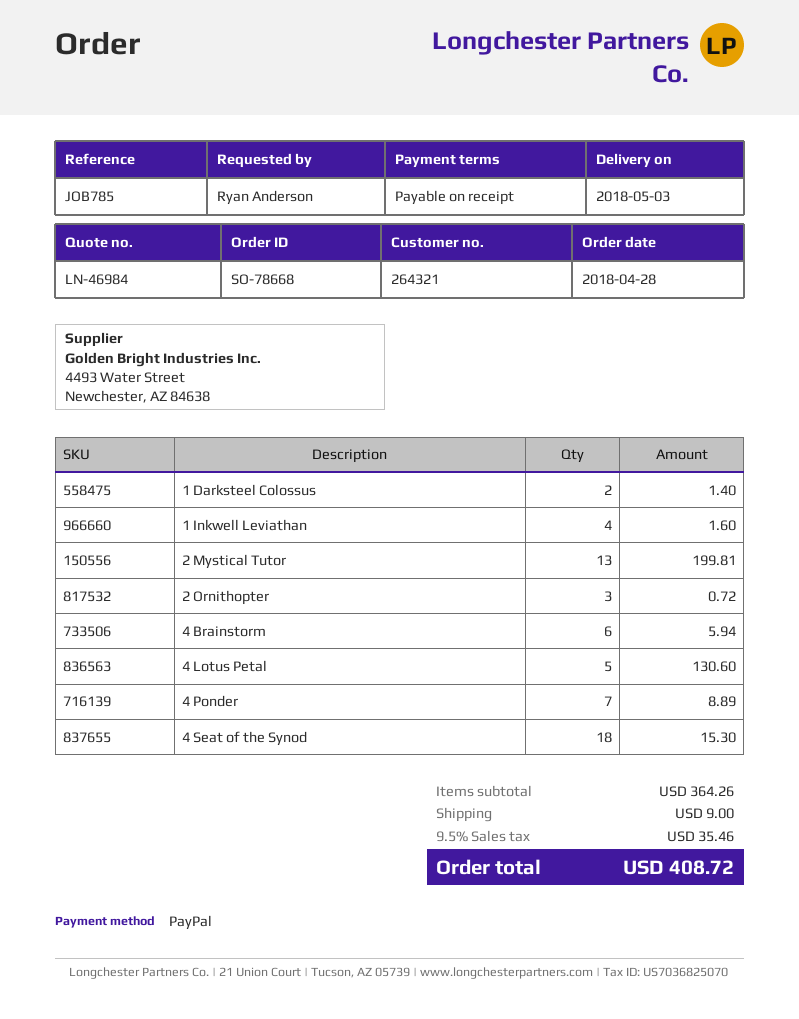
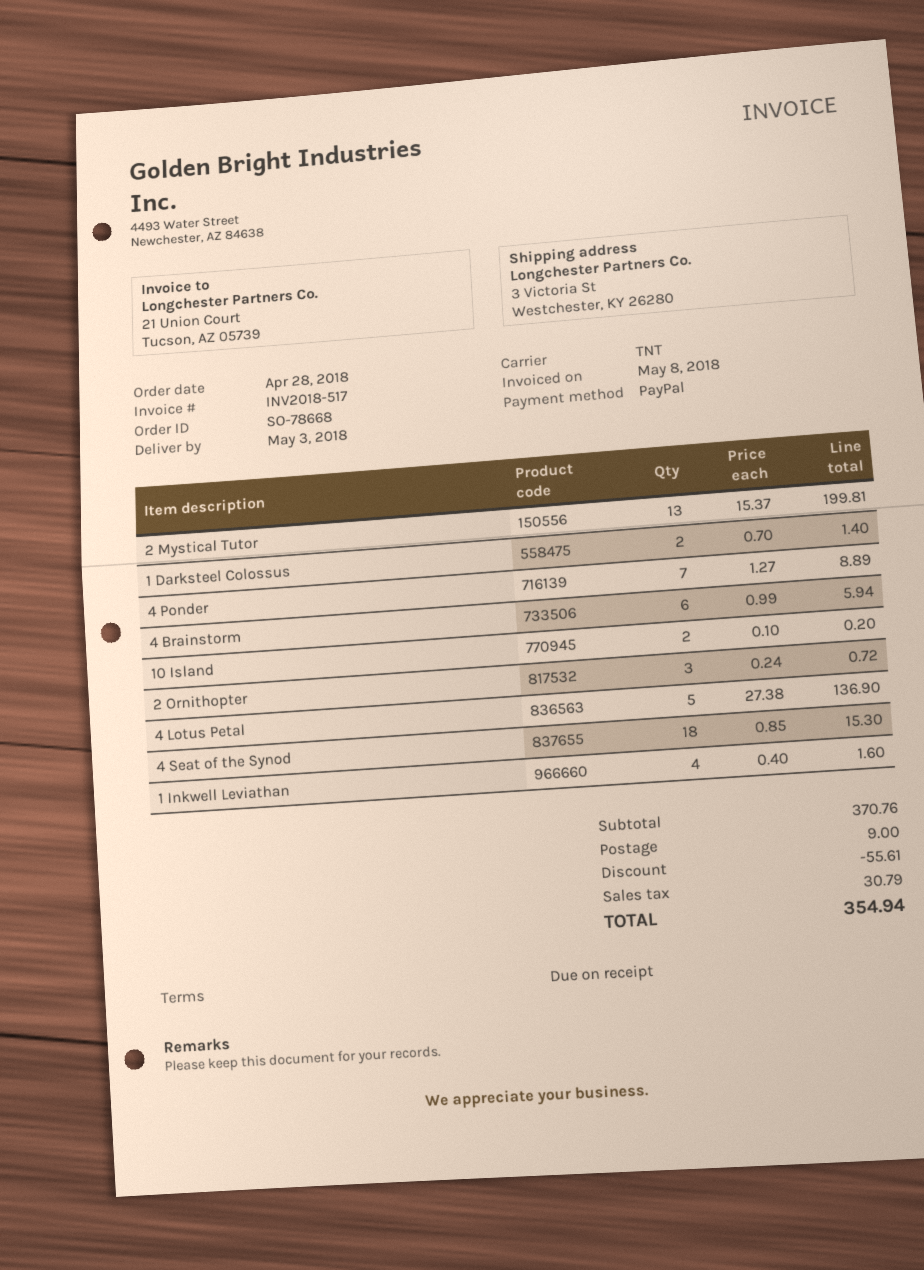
4 Lotus Petal: 5 for 130.60 -> 5 for 136.90
10 Island: none -> 2 for 0.20
subtotal: 364.26 -> 370.76
discount: none -> 55.61
tax: 35.46 -> 30.79
total: 408.72 -> 354.94

